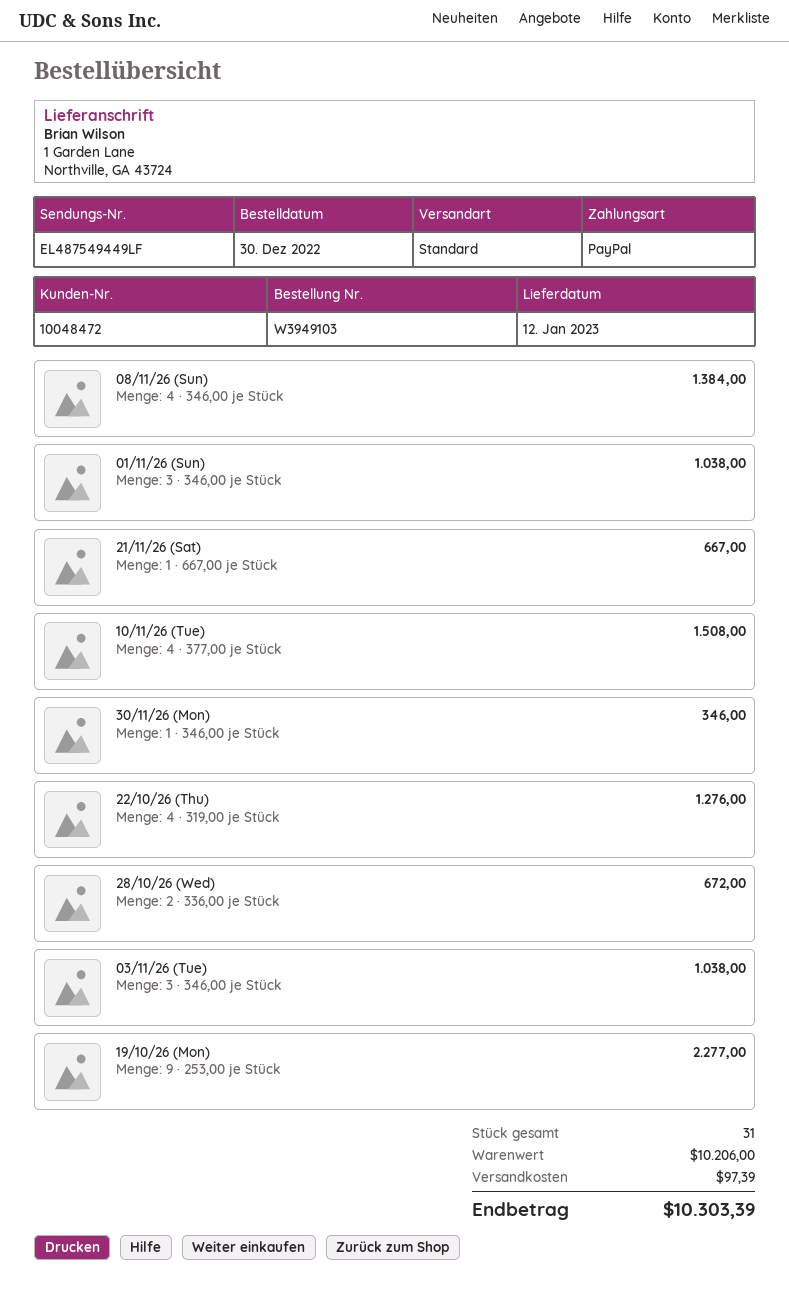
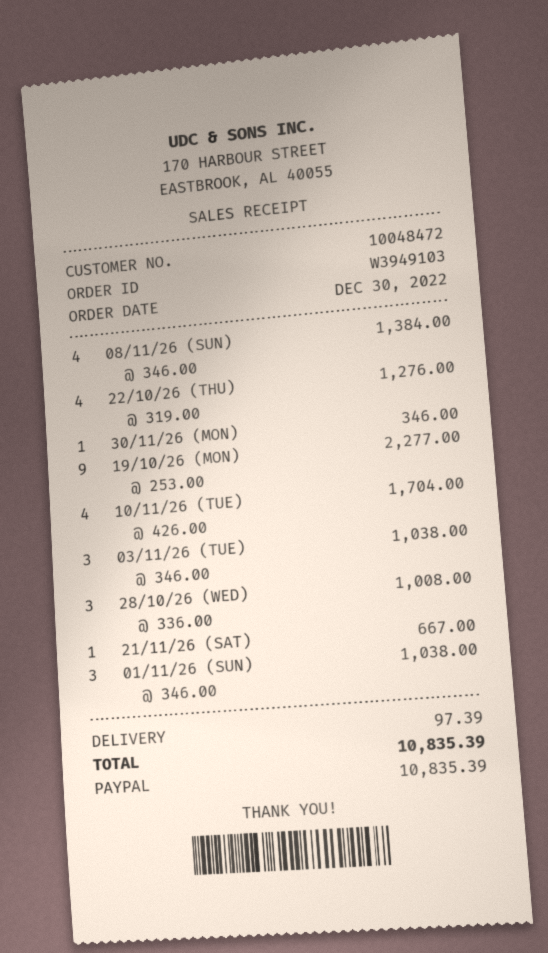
10/11/26 (Tue): 4 x 377.00 = 1508.00 -> 4 x 426.00 = 1704.00
28/10/26 (Wed): 2 x 336.00 = 672.00 -> 3 x 336.00 = 1008.00
total: 10303.39 -> 10835.39

